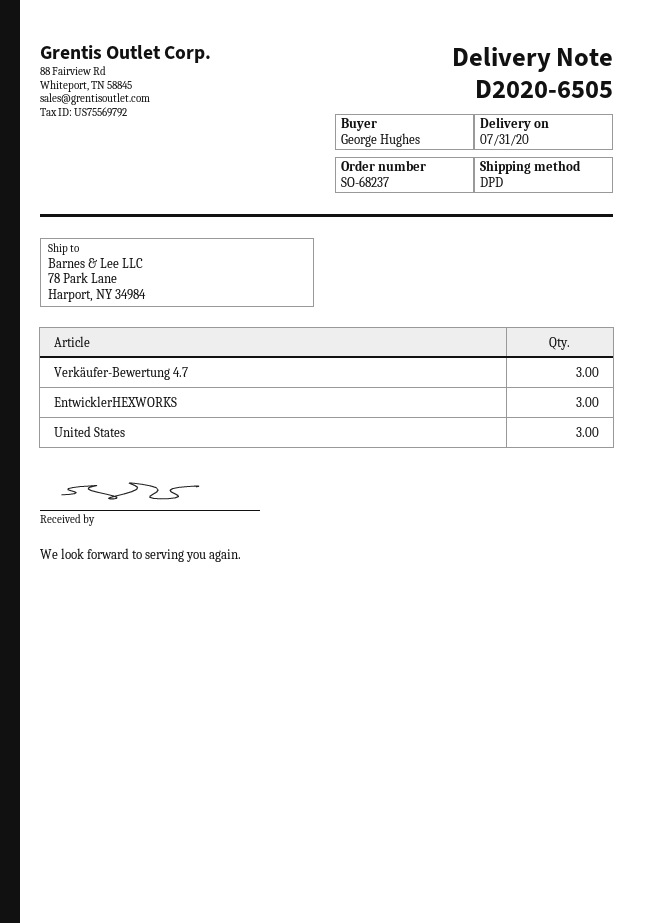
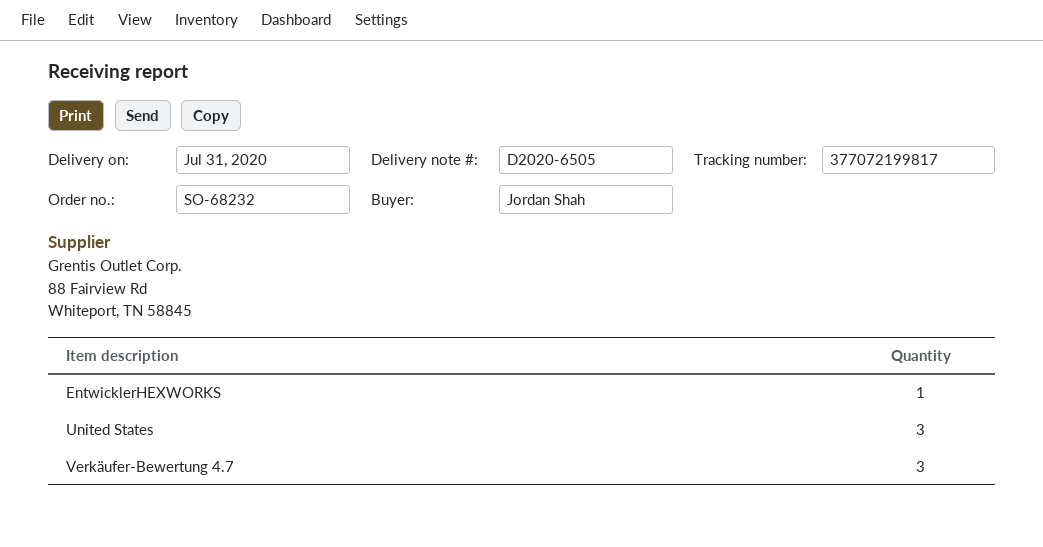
order number: SO-68237 -> SO-68232
ordered by: George Hughes -> Jordan Shah
EntwicklerHEXWORKS: 3 -> 1

